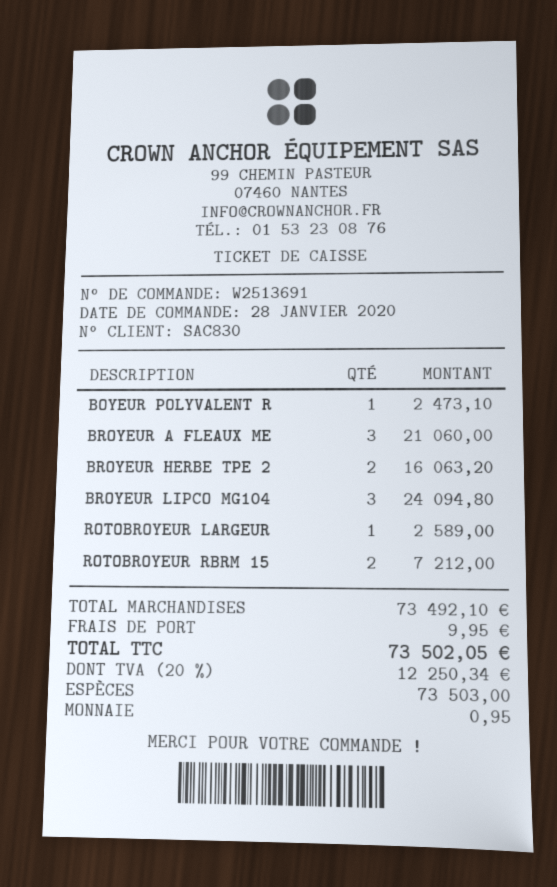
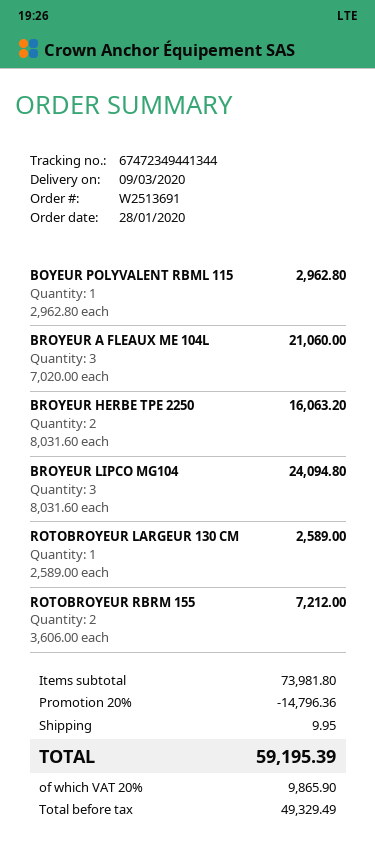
BOYEUR POLYVALENT R: 1 for 2473.10 -> 1 for 2962.80
subtotal: 73492.10 -> 73981.80
discount: none -> 20% = 14796.36
tax: 20% = 12250.34 -> 20% = 9865.90
total: 73502.05 -> 59195.39

